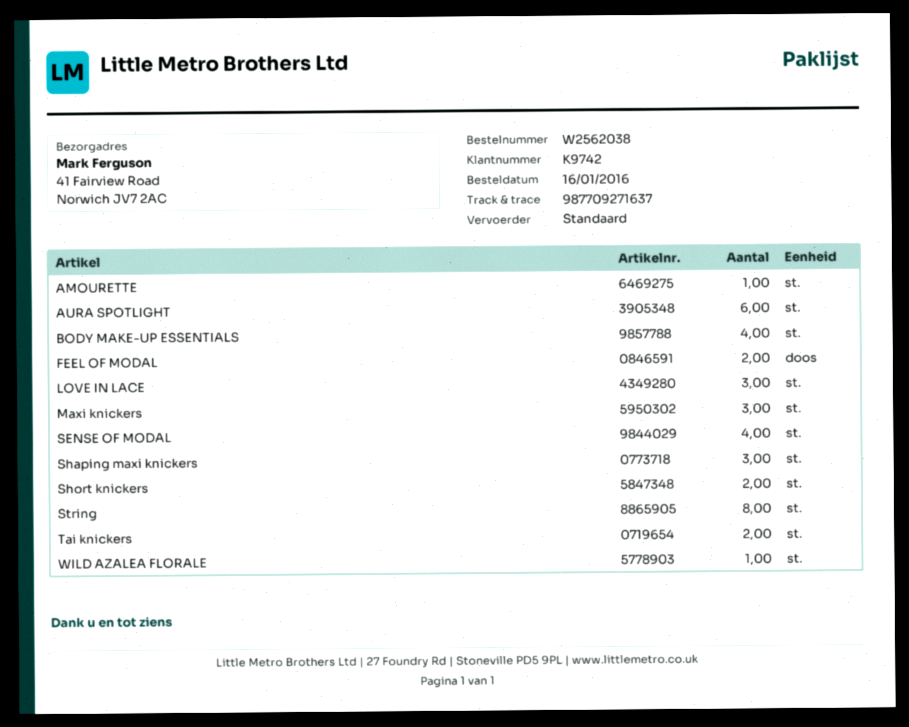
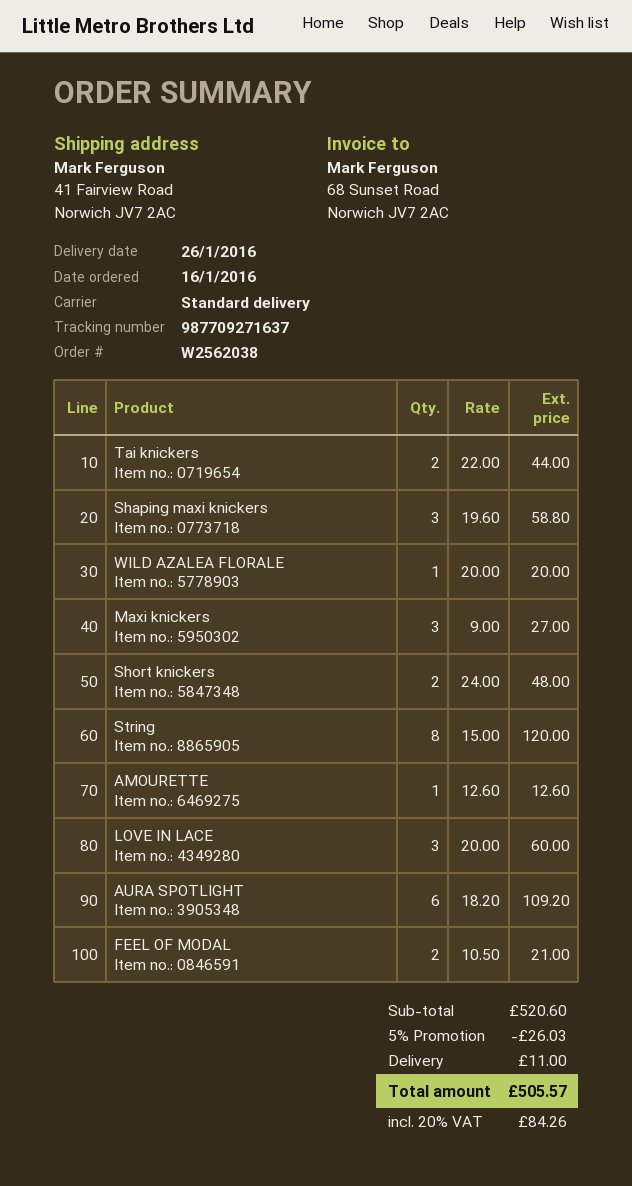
BODY MAKE-UP ESSENTIALS: 4 -> none
SENSE OF MODAL: 4 -> none

